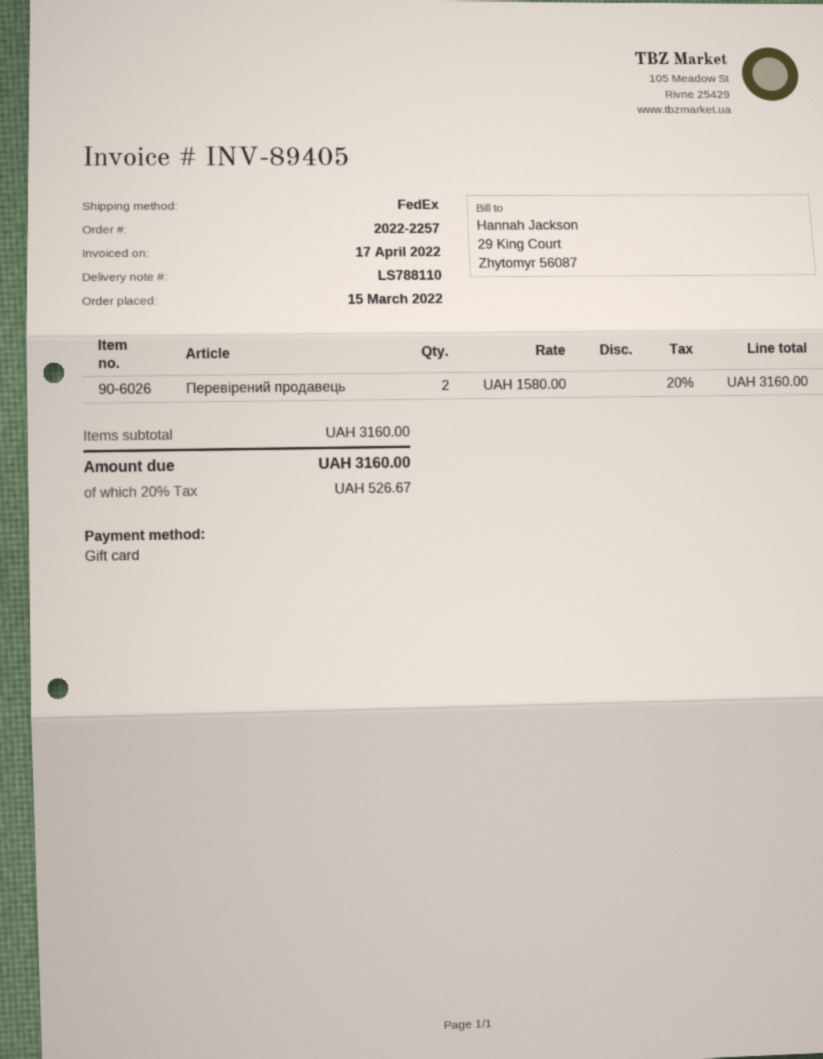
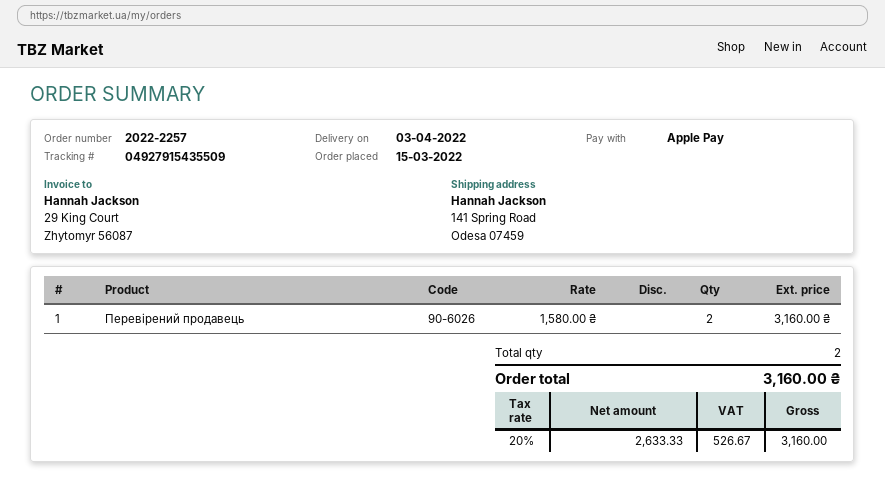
payment method: gift card -> Apple Pay

